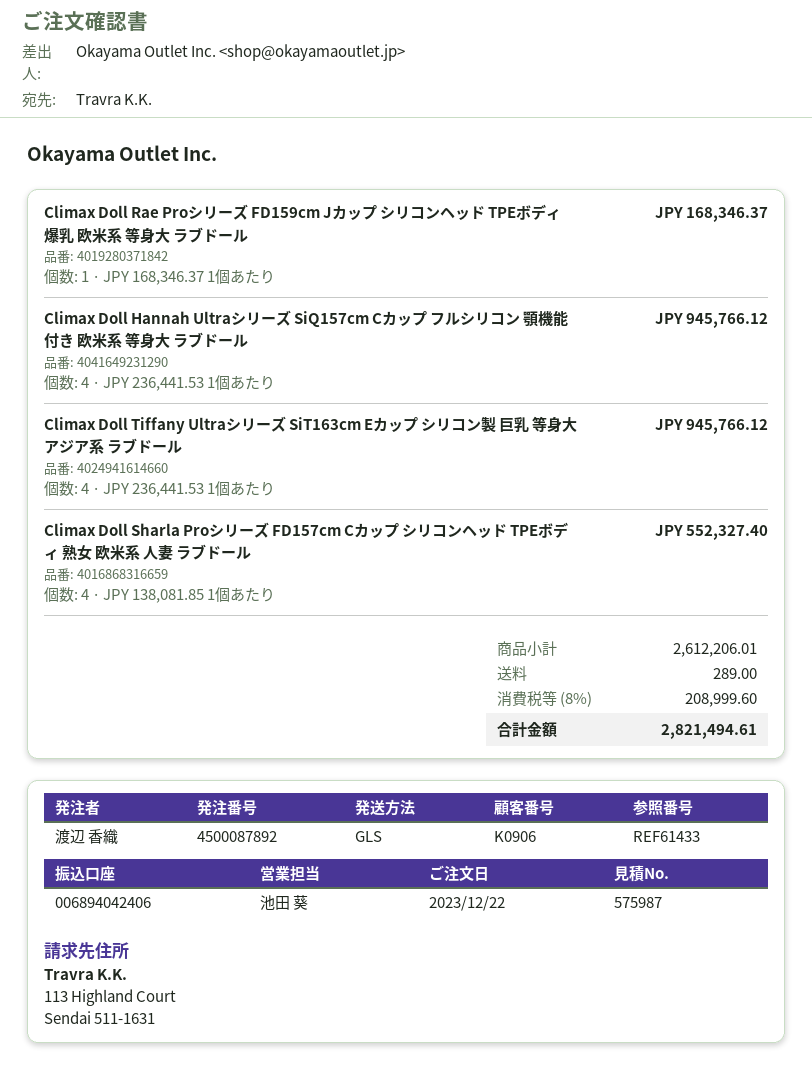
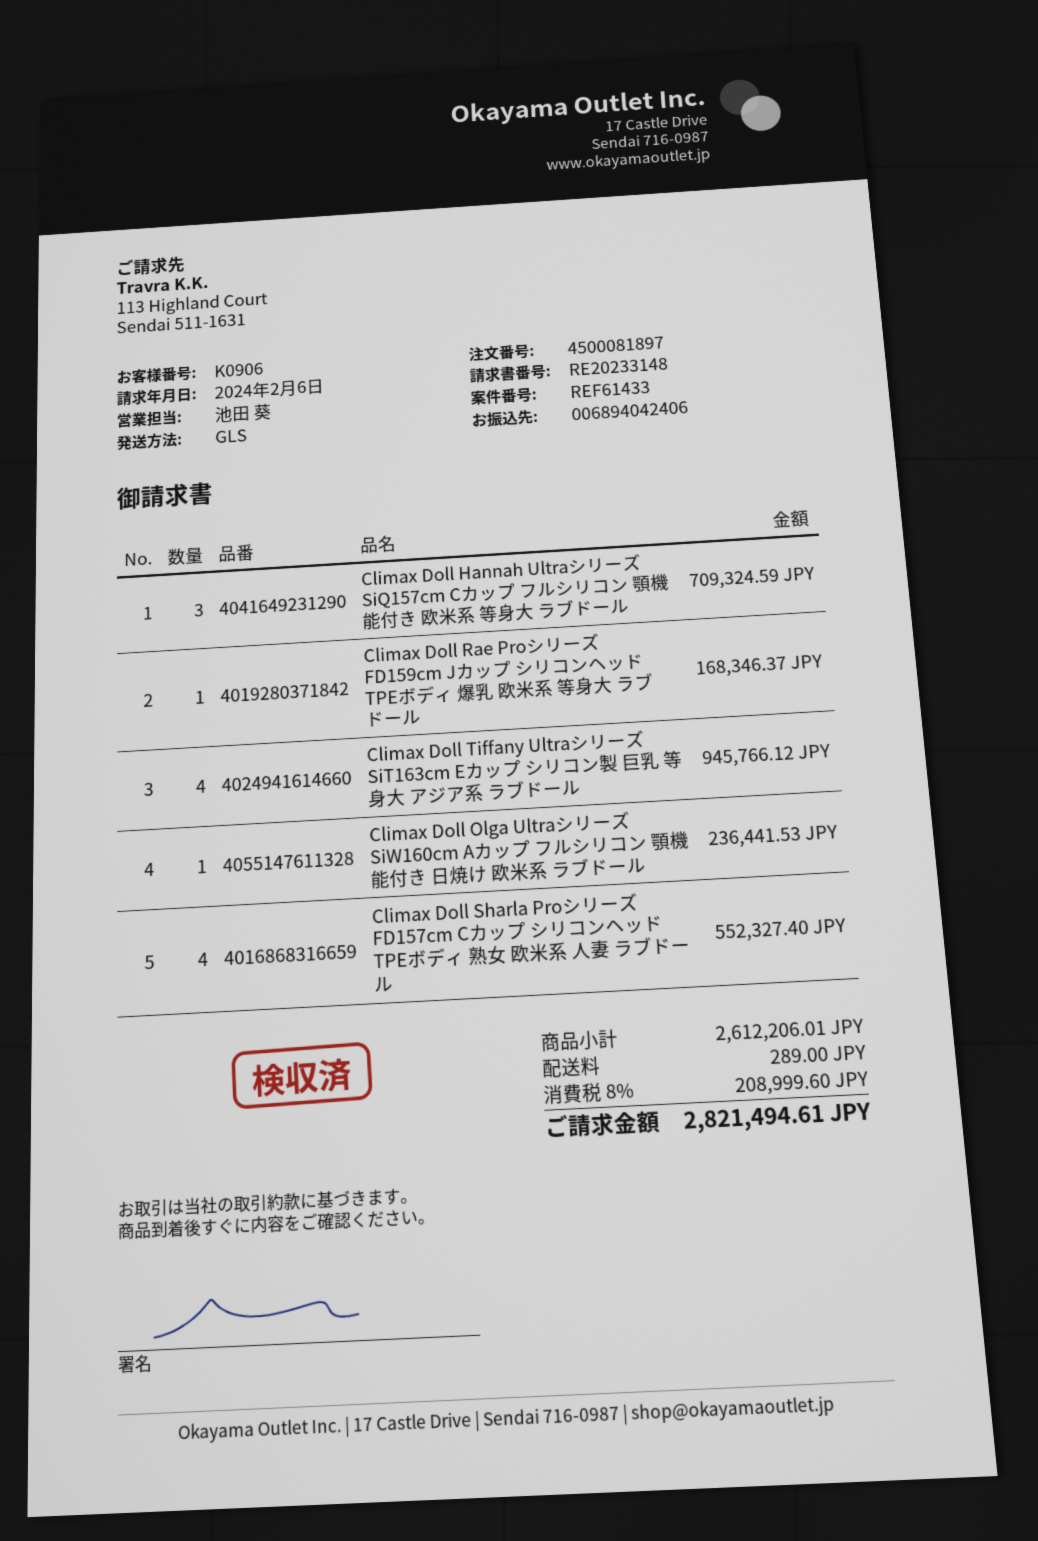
order number: 4500087892 -> 4500081897
Climax Doll Hannah Ultraシリーズ SiQ157cm Cカップ フルシリコン 顎機能付き 欧米系 等身大 ラブドール: 4 for 945766.12 -> 3 for 709324.59
Climax Doll Olga Ultraシリーズ SiW160cm Aカップ フルシリコン 顎機能付き 日焼け 欧米系 ラブドール: none -> 1 for 236441.53

